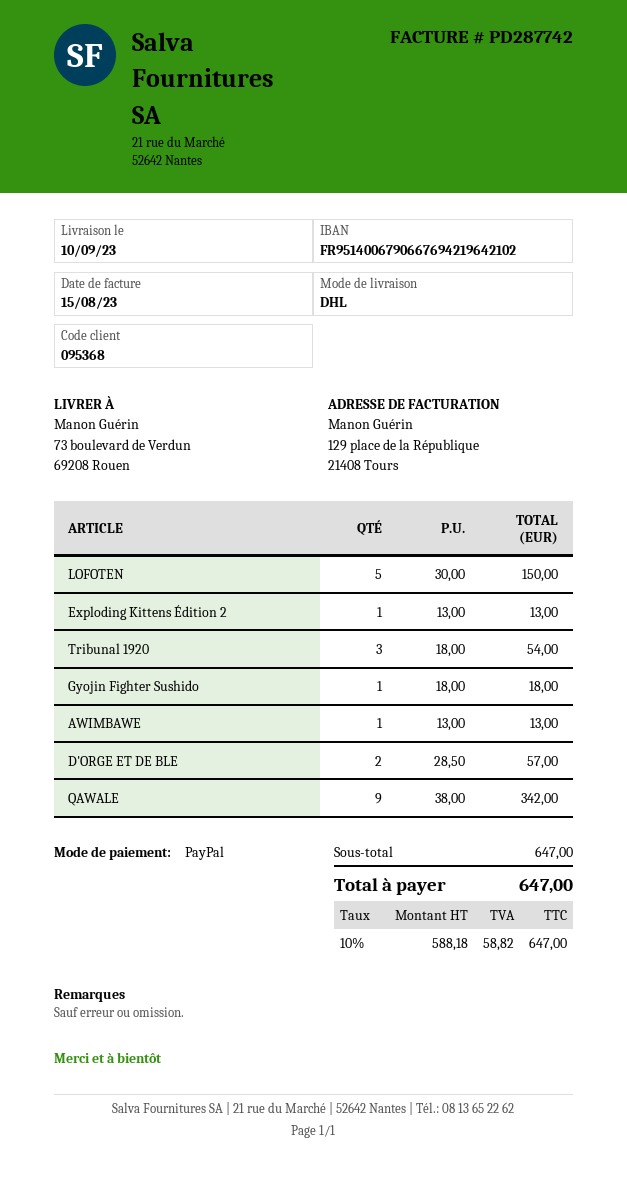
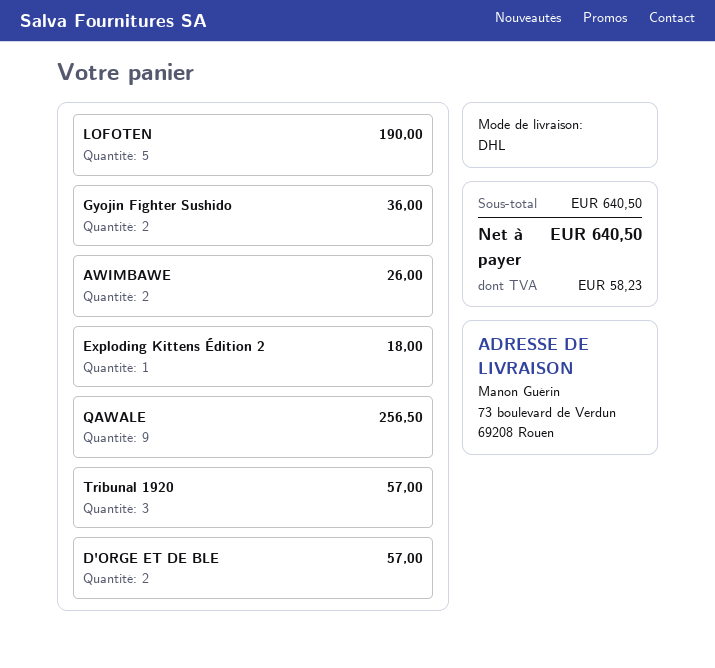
LOFOTEN: 5 for 150.00 -> 5 for 190.00
Exploding Kittens Édition 2: 1 for 13.00 -> 1 for 18.00
Tribunal 1920: 3 for 54.00 -> 3 for 57.00
Gyojin Fighter Sushido: 1 for 18.00 -> 2 for 36.00
AWIMBAWE: 1 for 13.00 -> 2 for 26.00
QAWALE: 9 for 342.00 -> 9 for 256.50
subtotal: 647.00 -> 640.50
tax: 58.82 -> 58.23
total: 647.00 -> 640.50

